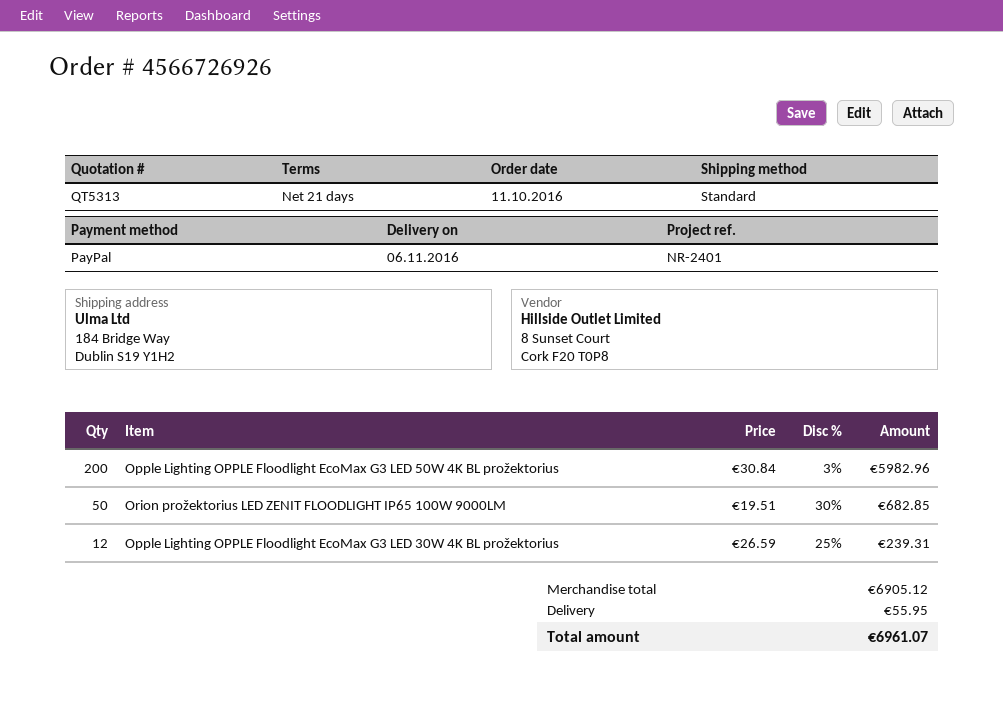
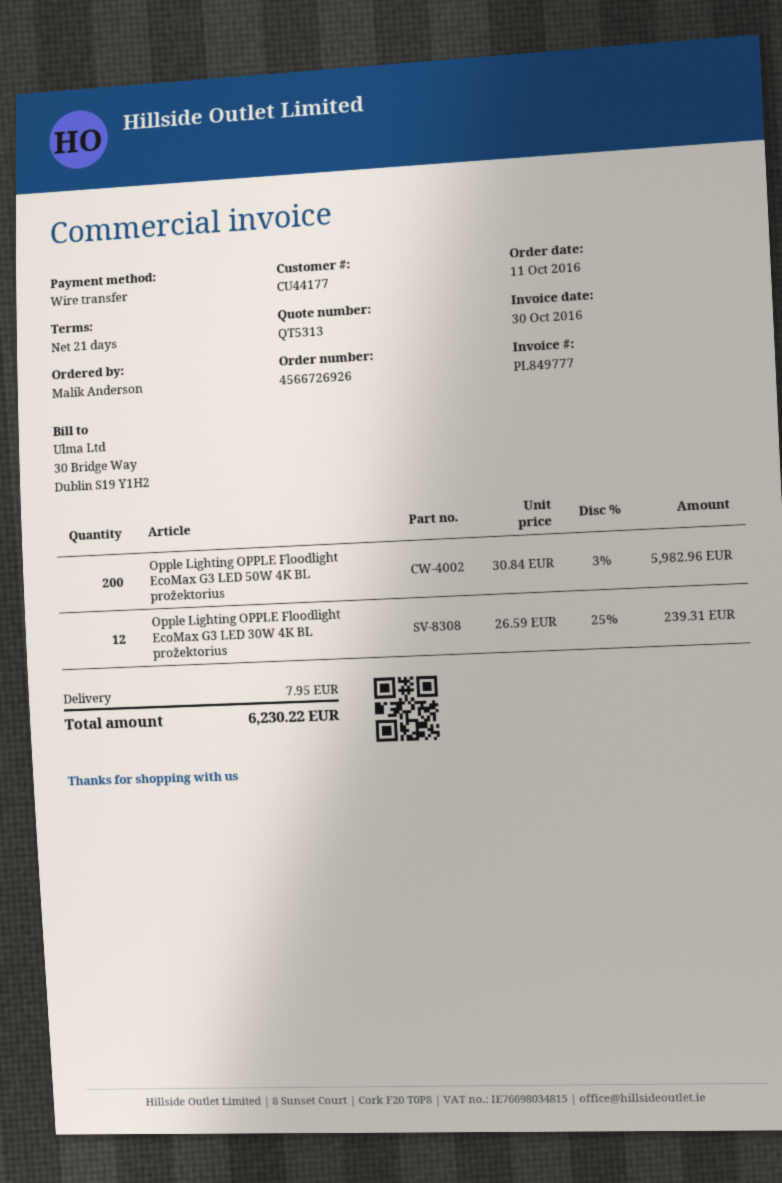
payment method: PayPal -> bank transfer
Orion prožektorius LED ZENIT FLOODLIGHT IP65 100W 9000LM: 50 x 19.51 - 30% = 682.85 -> none
shipping: 55.95 -> 7.95
total: 6961.07 -> 6230.22

